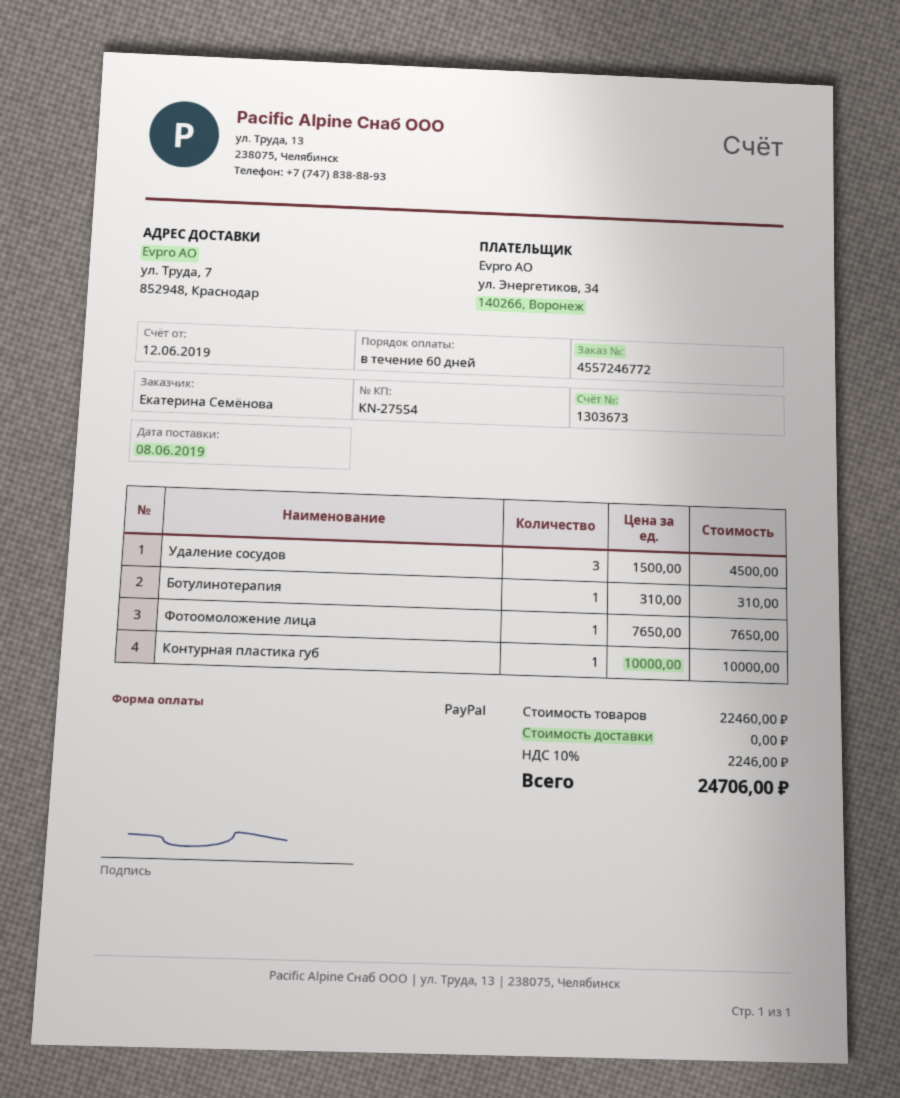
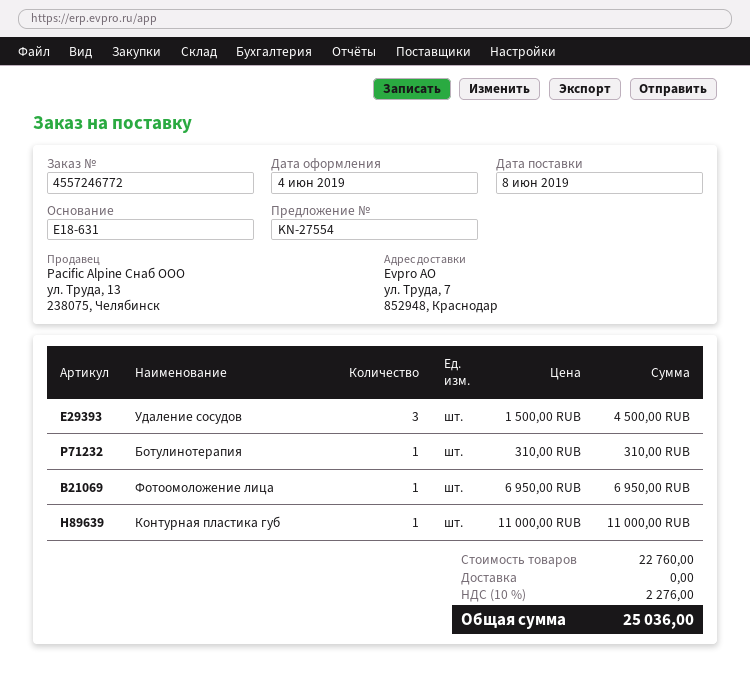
Фотоомоложение лица: 1 x 7650.00 = 7650.00 -> 1 x 6950.00 = 6950.00
Контурная пластика губ: 1 x 10000.00 = 10000.00 -> 1 x 11000.00 = 11000.00
subtotal: 22460.00 -> 22760.00
tax: 10% = 2246.00 -> 10% = 2276.00
total: 24706.00 -> 25036.00

